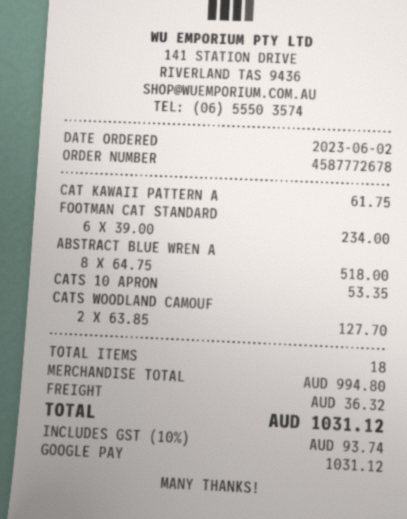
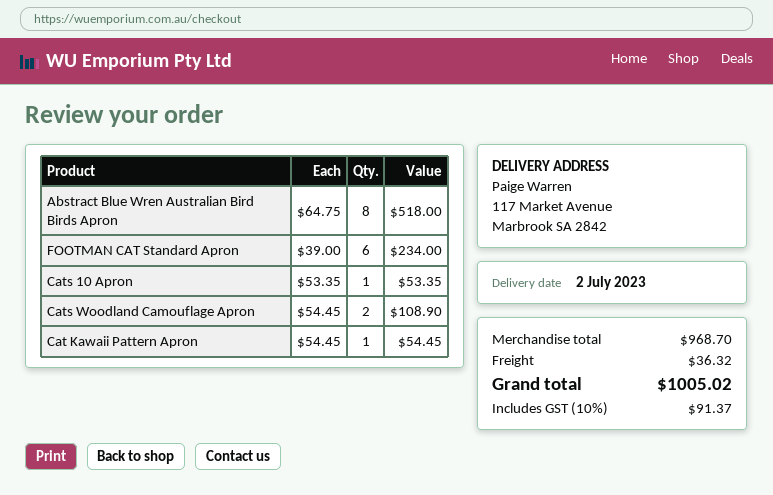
CAT KAWAII PATTERN A: 1 x 61.75 = 61.75 -> 1 x 54.45 = 54.45
CATS WOODLAND CAMOUF: 2 x 63.85 = 127.70 -> 2 x 54.45 = 108.90
subtotal: 994.80 -> 968.70
tax: 10% = 93.74 -> 10% = 91.37
total: 1031.12 -> 1005.02

